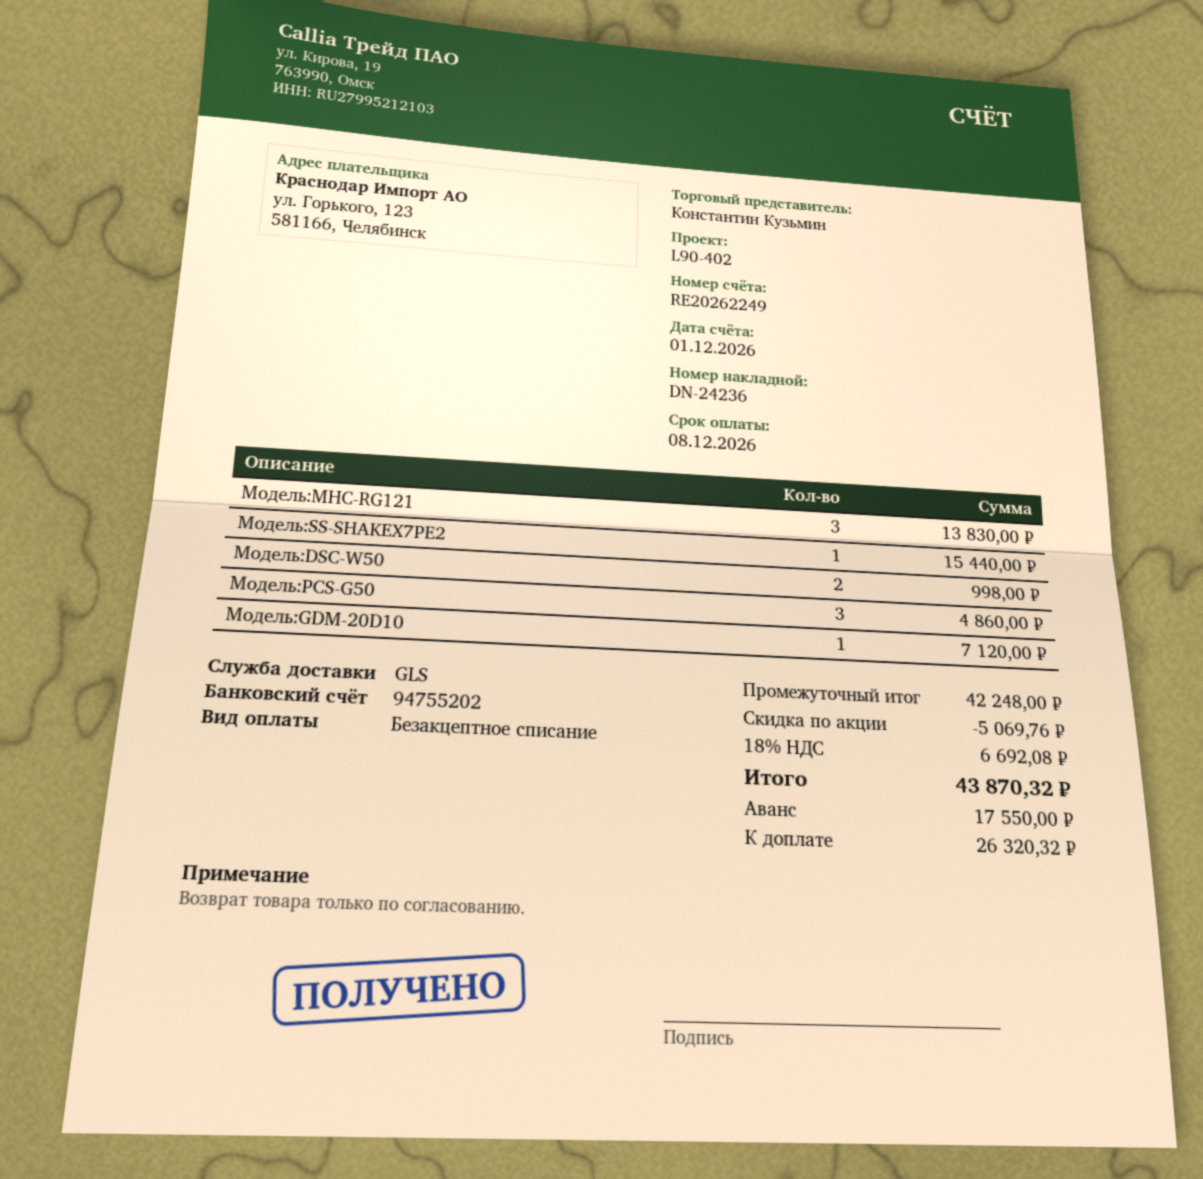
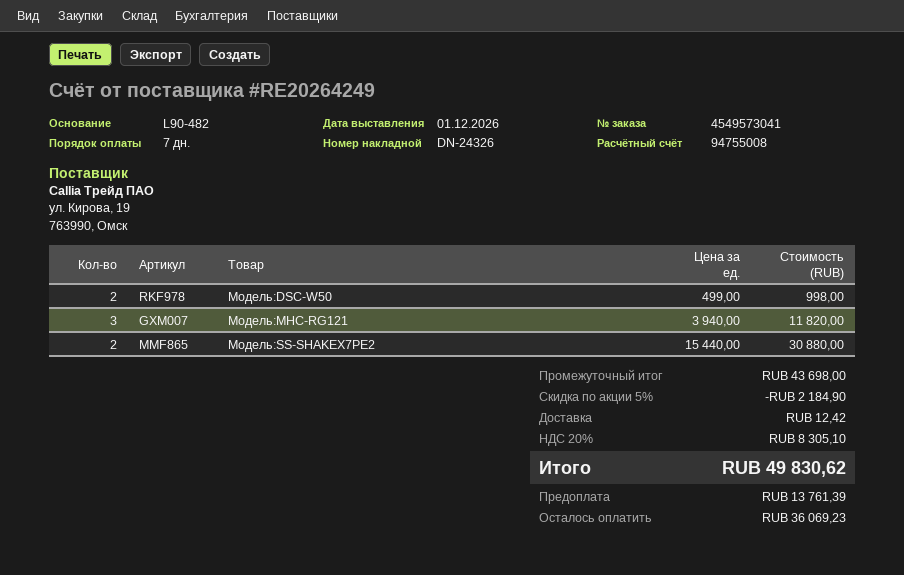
delivery note number: DN-24236 -> DN-24326
invoice number: RE20262249 -> RE20264249
reference: L90-402 -> L90-482
bank account: 94755202 -> 94755008
Модель:MHC-RG121: 3 for 13830.00 -> 3 for 11820.00
Модель:SS-SHAKEX7PE2: 1 for 15440.00 -> 2 for 30880.00
Модель:PCS-G50: 3 for 4860.00 -> none
Модель:GDM-20D10: 1 for 7120.00 -> none
subtotal: 42248.00 -> 43698.00
discount: 5069.76 -> 2184.90
shipping: none -> 12.42
tax: 18% = 6692.08 -> 20% = 8305.10
total: 43870.32 -> 49830.62
deposit: 17550.00 -> 13761.39
balance: 26320.32 -> 36069.23

